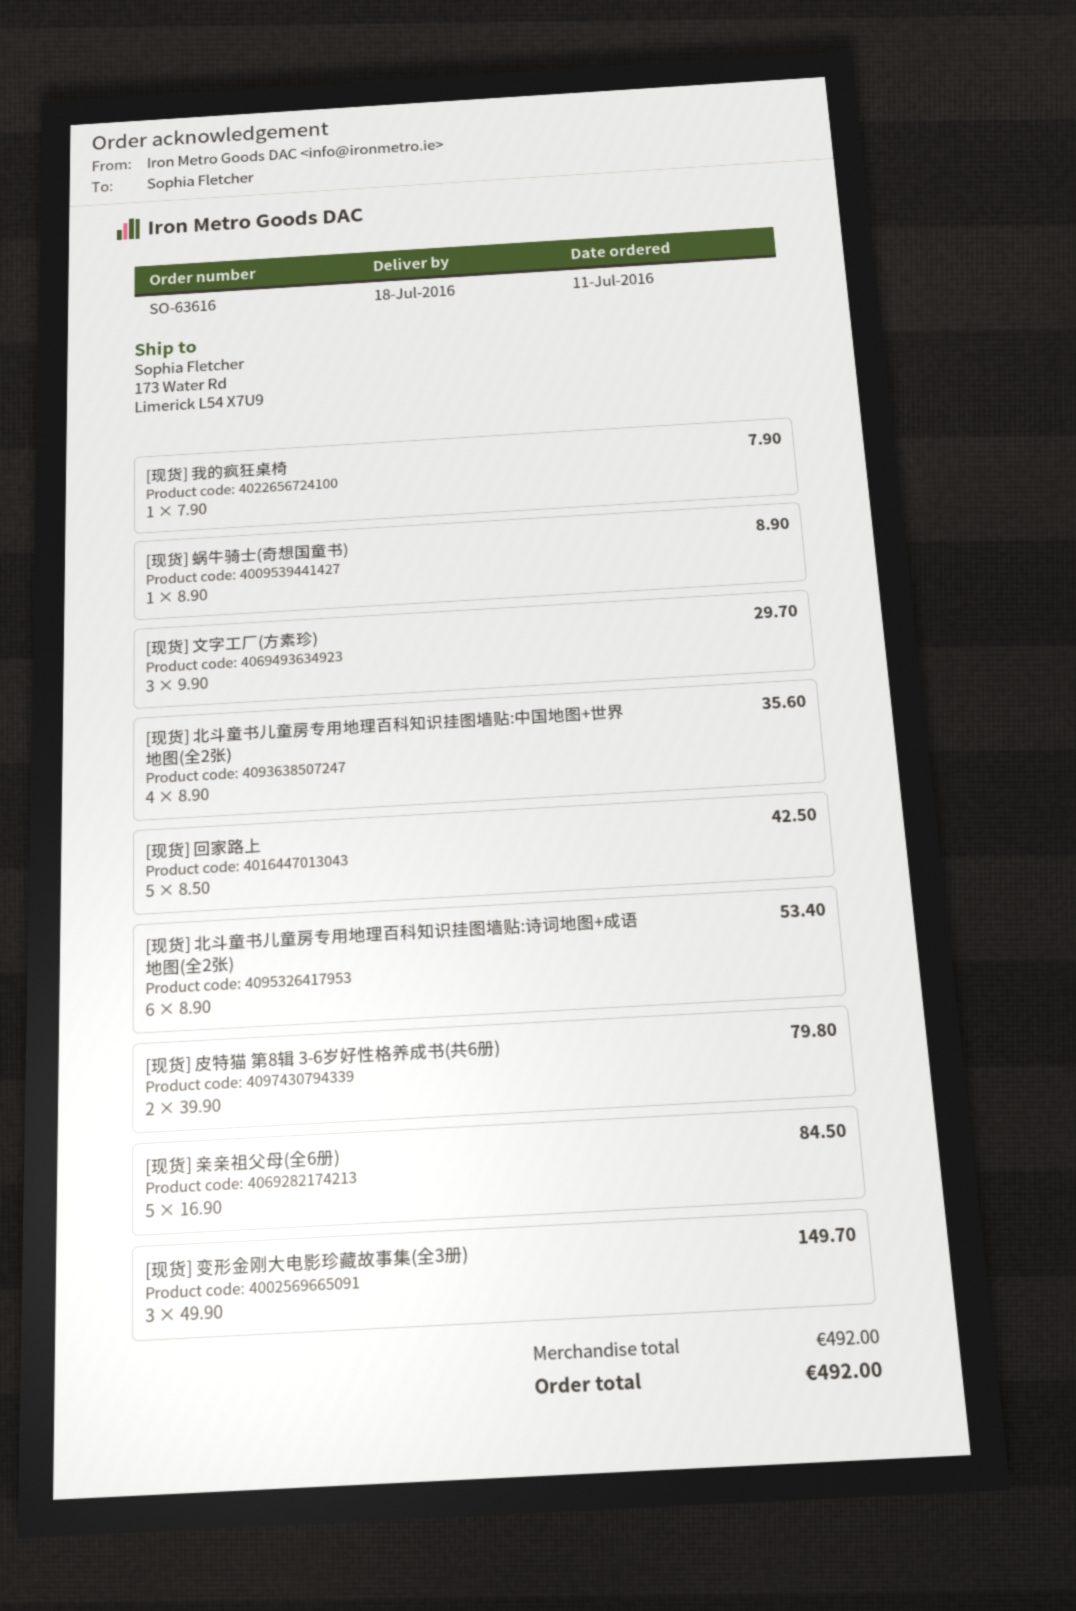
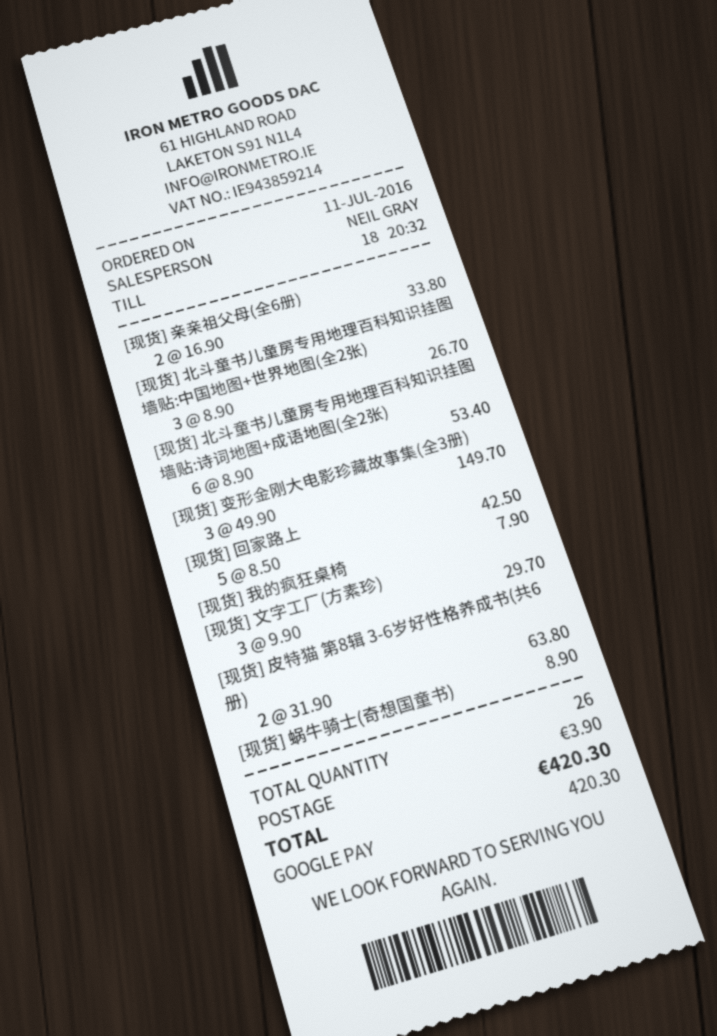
[现货] 北斗童书儿童房专用地理百科知识挂图墙贴:中国地图+世界地图(全2张): 4 x 8.90 = 35.60 -> 3 x 8.90 = 26.70
[现货] 皮特猫 第8辑 3-6岁好性格养成书(共6册): 2 x 39.90 = 79.80 -> 2 x 31.90 = 63.80
[现货] 亲亲祖父母(全6册): 5 x 16.90 = 84.50 -> 2 x 16.90 = 33.80
shipping: none -> 3.90
total: 492.00 -> 420.30

